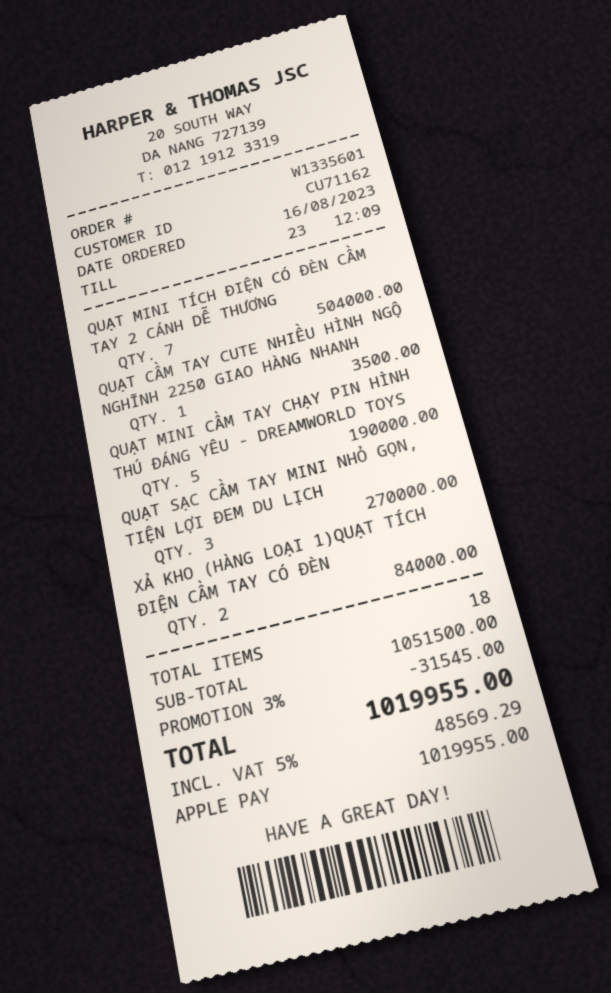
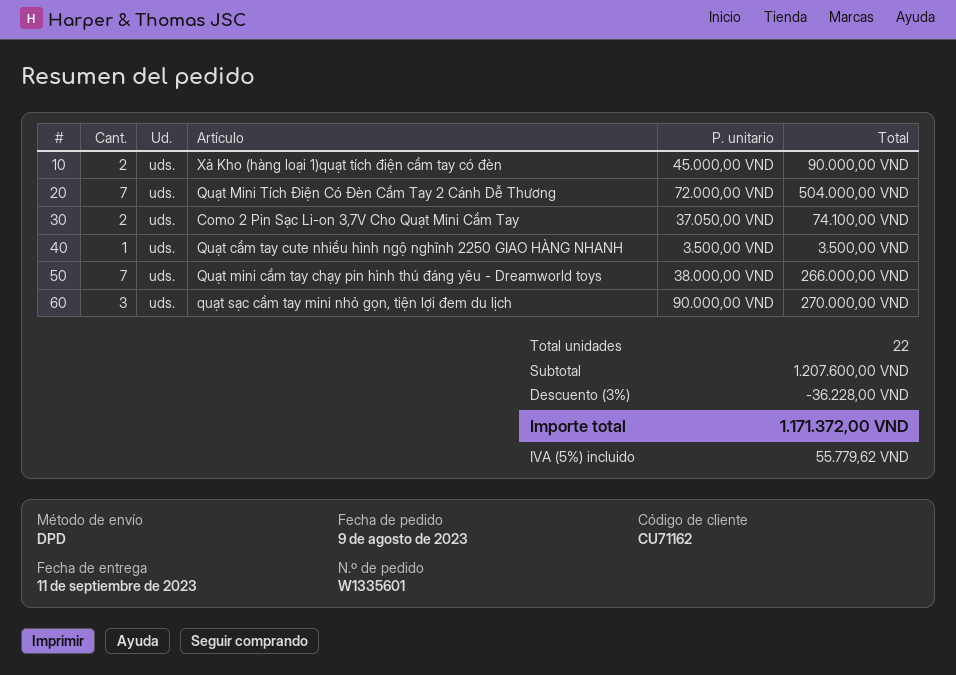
order date: 2023-08-16 -> 2023-08-09
QUẠT MINI CẦM TAY CHẠY PIN HÌNH THÚ ĐÁNG YÊU - DREAMWORLD TOYS: 5 for 190000.00 -> 7 for 266000.00
XẢ KHO (HÀNG LOẠI 1)QUẠT TÍCH ĐIỆN CẦM TAY CÓ ĐÈN: 2 for 84000.00 -> 2 for 90000.00
Como 2 Pin Sạc Li-on 3,7V Cho Quạt Mini Cầm Tay: none -> 2 for 74100.00
total quantity: 18 -> 22
subtotal: 1051500.00 -> 1207600.00
discount: 3% = 31545.00 -> 3% = 36228.00
tax: 5% = 48569.29 -> 5% = 55779.62
total: 1019955.00 -> 1171372.00

